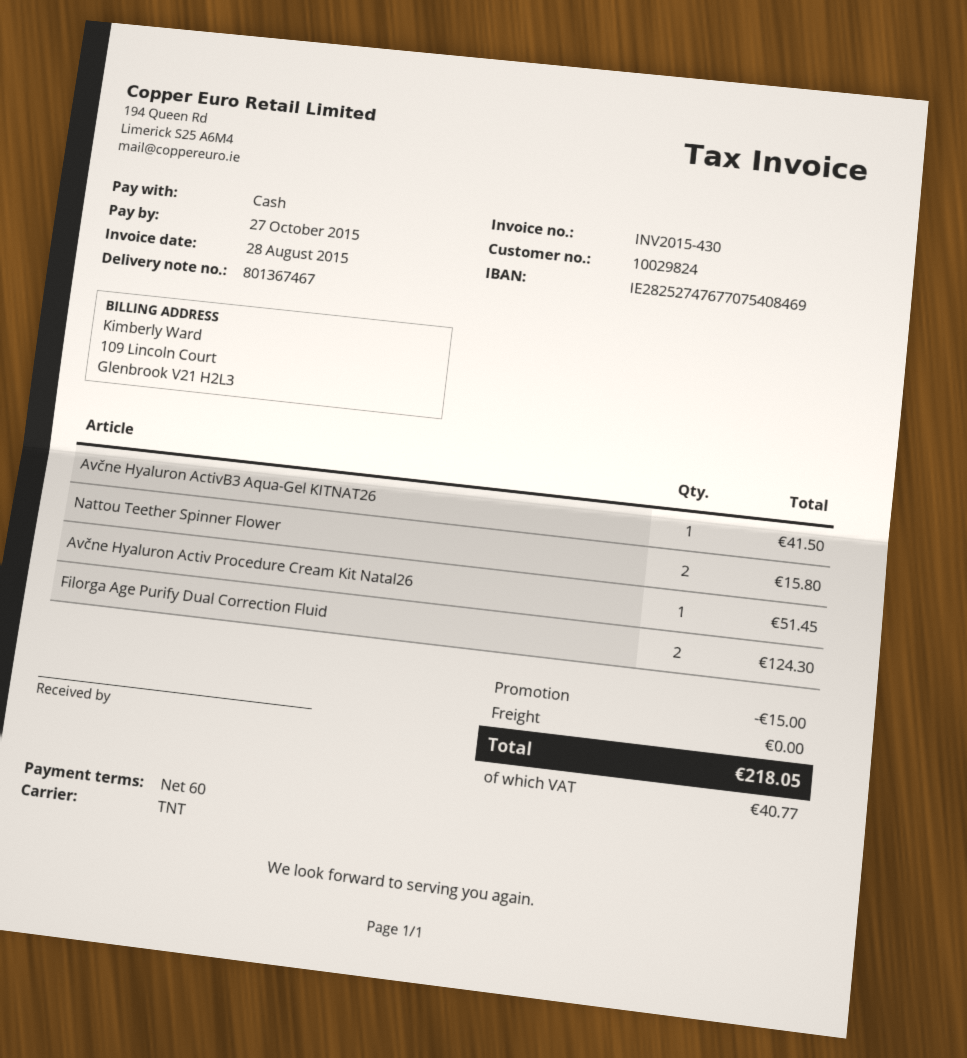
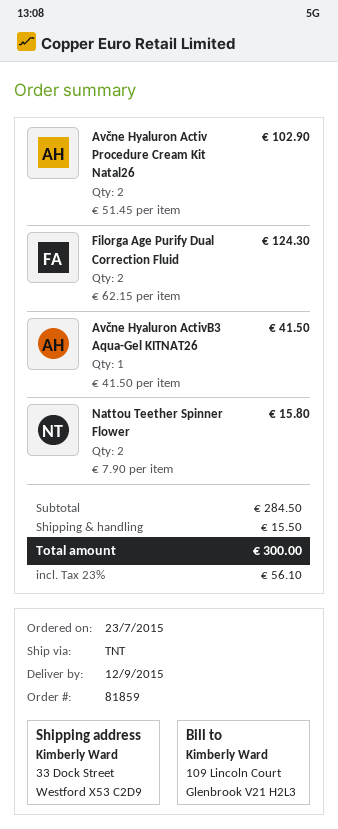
Avčne Hyaluron Activ Procedure Cream Kit Natal26: 1 for 51.45 -> 2 for 102.90
discount: 15.00 -> none
shipping: 0.00 -> 15.50
tax: 40.77 -> 56.10
total: 218.05 -> 300.00

